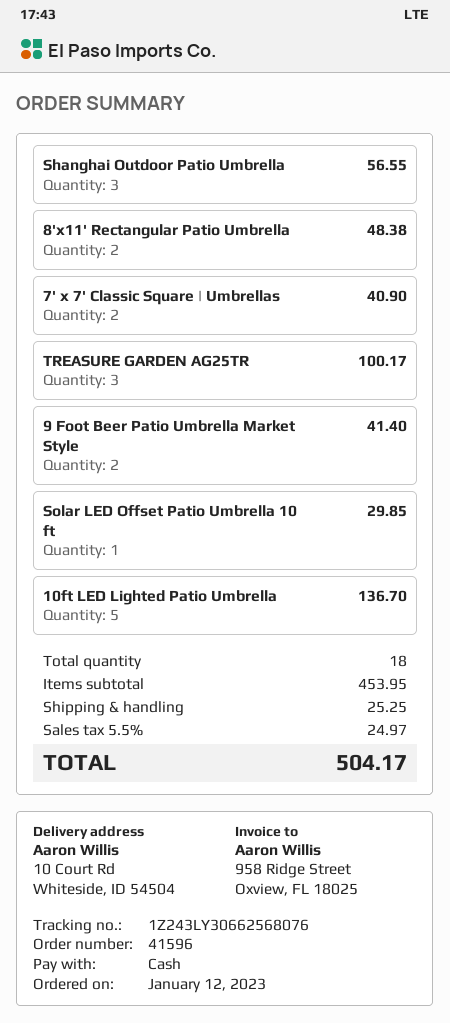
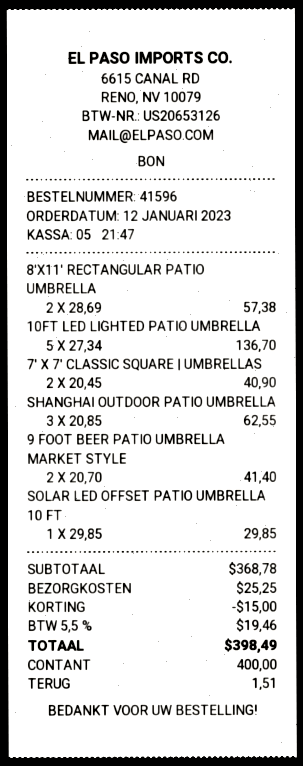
Shanghai Outdoor Patio Umbrella: 3 for 56.55 -> 3 for 62.55
8'x11' Rectangular Patio Umbrella: 2 for 48.38 -> 2 for 57.38
TREASURE GARDEN AG25TR: 3 for 100.17 -> none
subtotal: 453.95 -> 368.78
discount: none -> 15.00
tax: 5.5% = 24.97 -> 5.5% = 19.46
total: 504.17 -> 398.49

